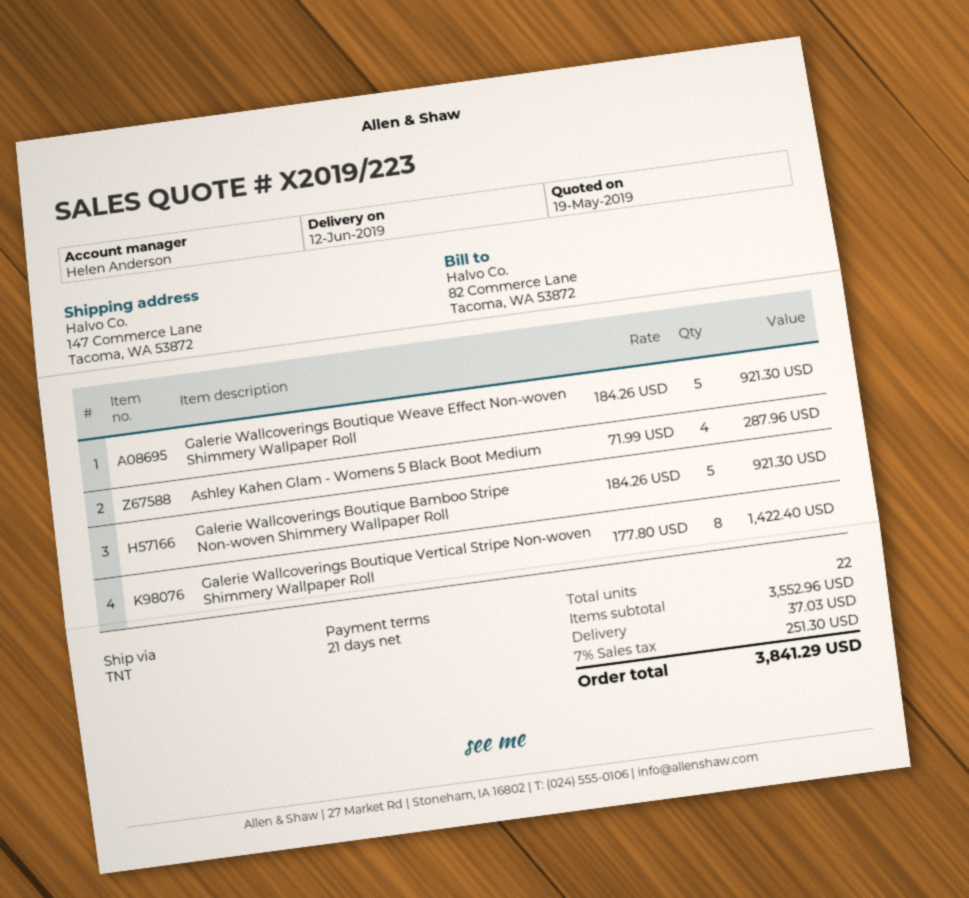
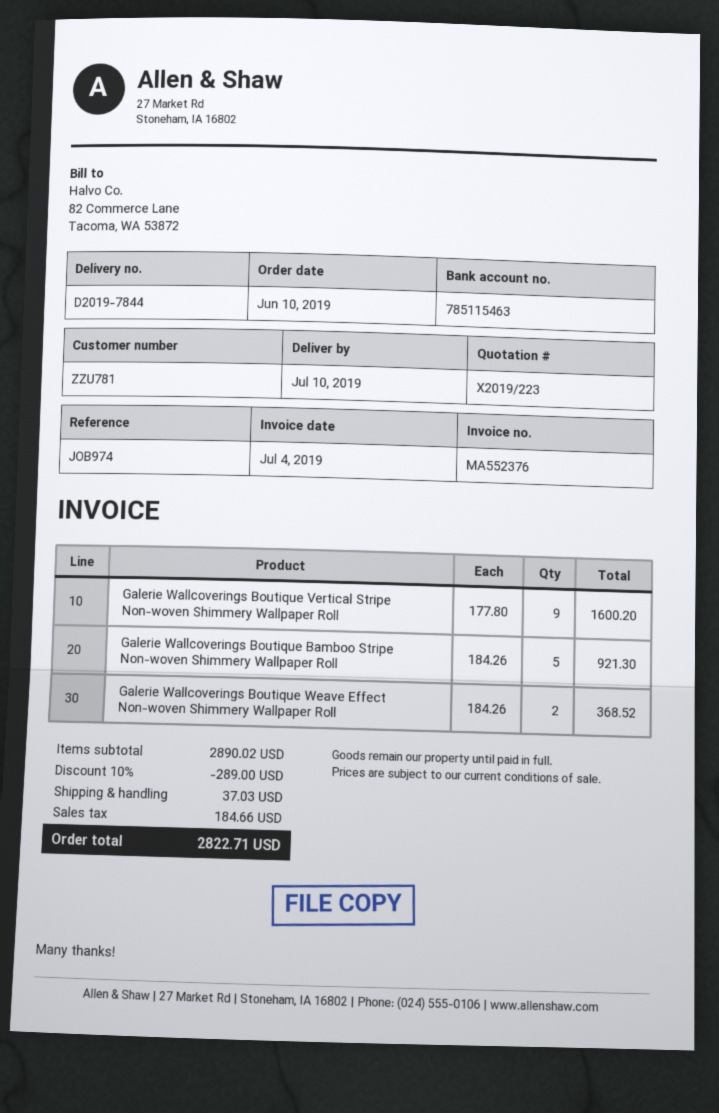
delivery date: 2019-06-12 -> 2019-07-10
Galerie Wallcoverings Boutique Weave Effect Non-woven Shimmery Wallpaper Roll: 5 x 184.26 = 921.30 -> 2 x 184.26 = 368.52
Ashley Kahen Glam - Womens 5 Black Boot Medium: 4 x 71.99 = 287.96 -> none
Galerie Wallcoverings Boutique Vertical Stripe Non-woven Shimmery Wallpaper Roll: 8 x 177.80 = 1422.40 -> 9 x 177.80 = 1600.20
subtotal: 3552.96 -> 2890.02
discount: none -> 10% = 289.00
tax: 251.30 -> 184.66
total: 3841.29 -> 2822.71

